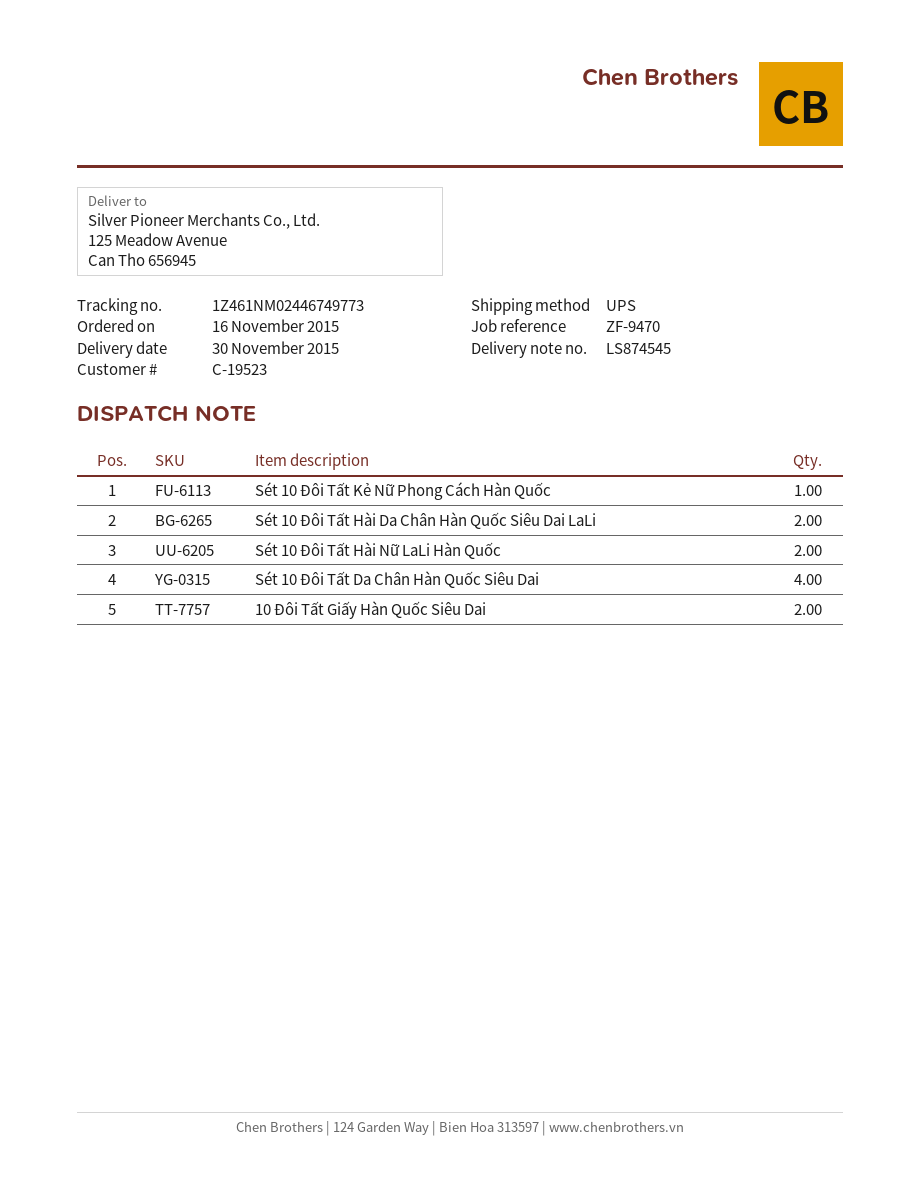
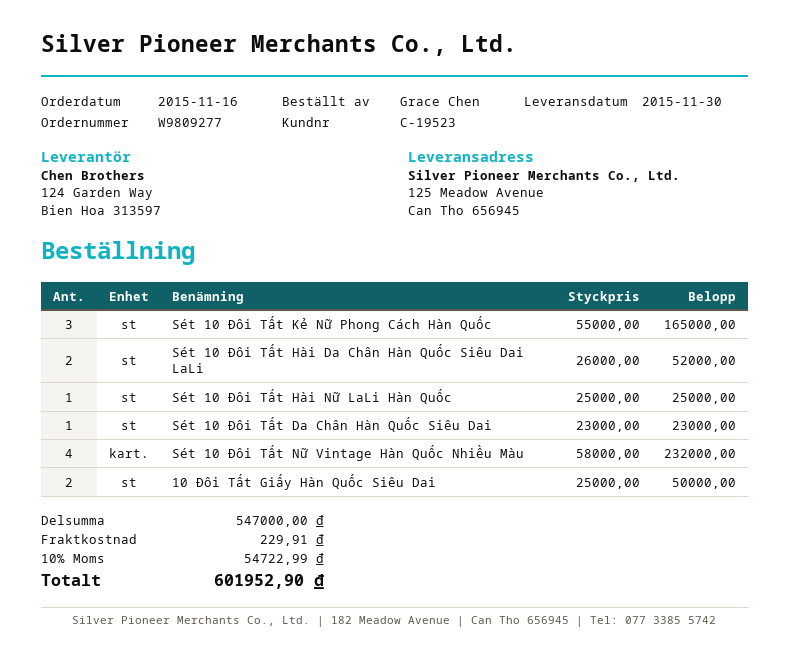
Sét 10 Đôi Tất Kẻ Nữ Phong Cách Hàn Quốc: 1 -> 3
Sét 10 Đôi Tất Hài Nữ LaLi Hàn Quốc: 2 -> 1
Sét 10 Đôi Tất Da Chân Hàn Quốc Siêu Dai: 4 -> 1
Sét 10 Đôi Tất Nữ Vintage Hàn Quốc Nhiều Màu: none -> 4

